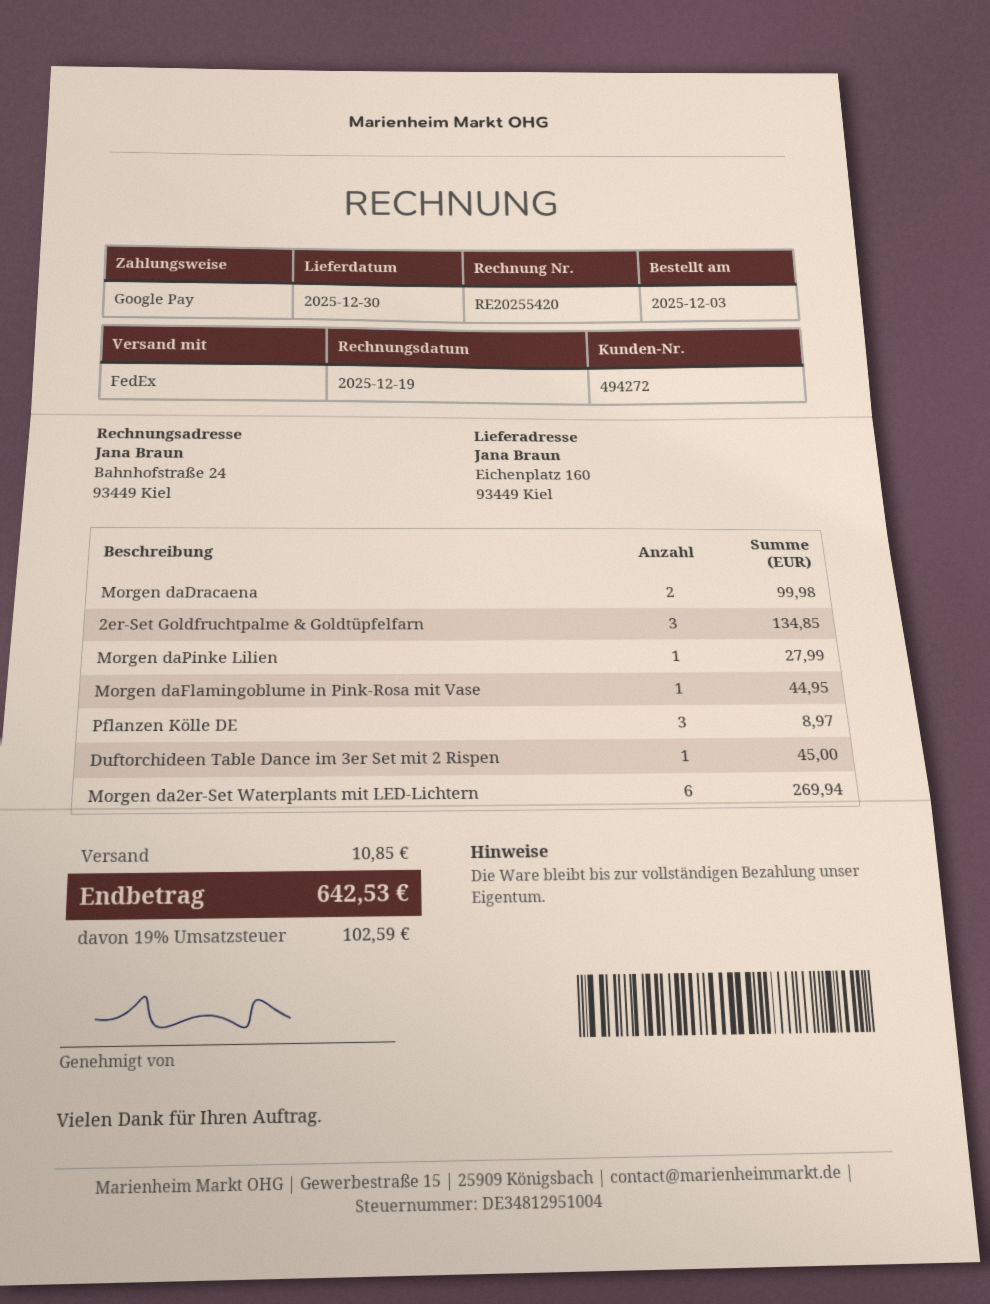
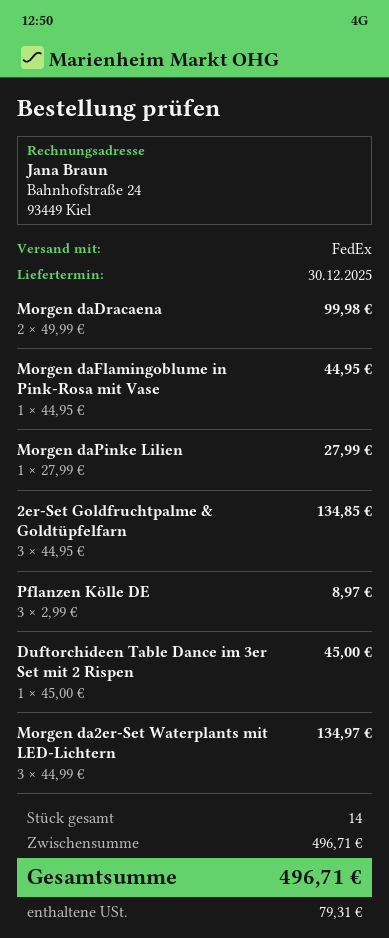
Morgen da2er-Set Waterplants mit LED-Lichtern: 6 for 269.94 -> 3 for 134.97
shipping: 10.85 -> none
tax: 102.59 -> 79.31
total: 642.53 -> 496.71

